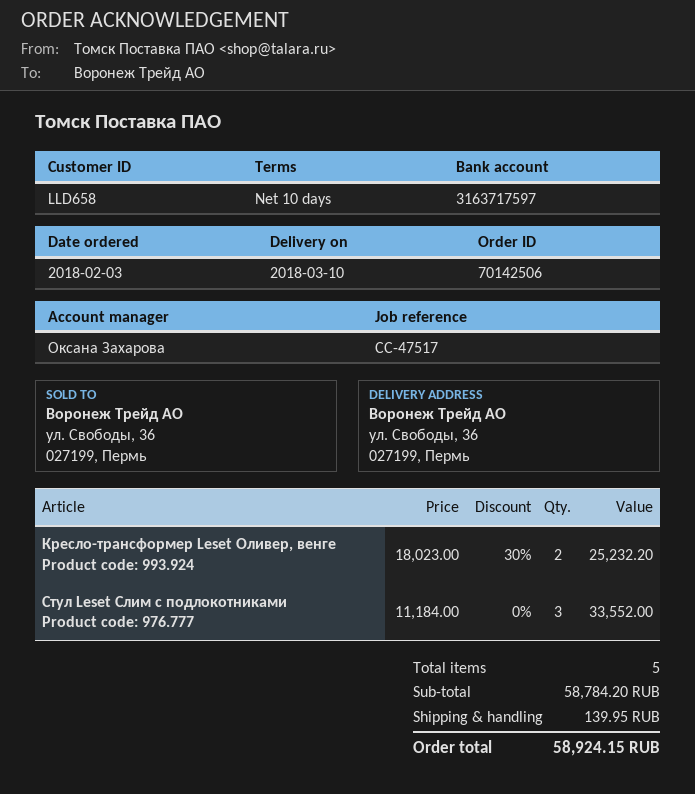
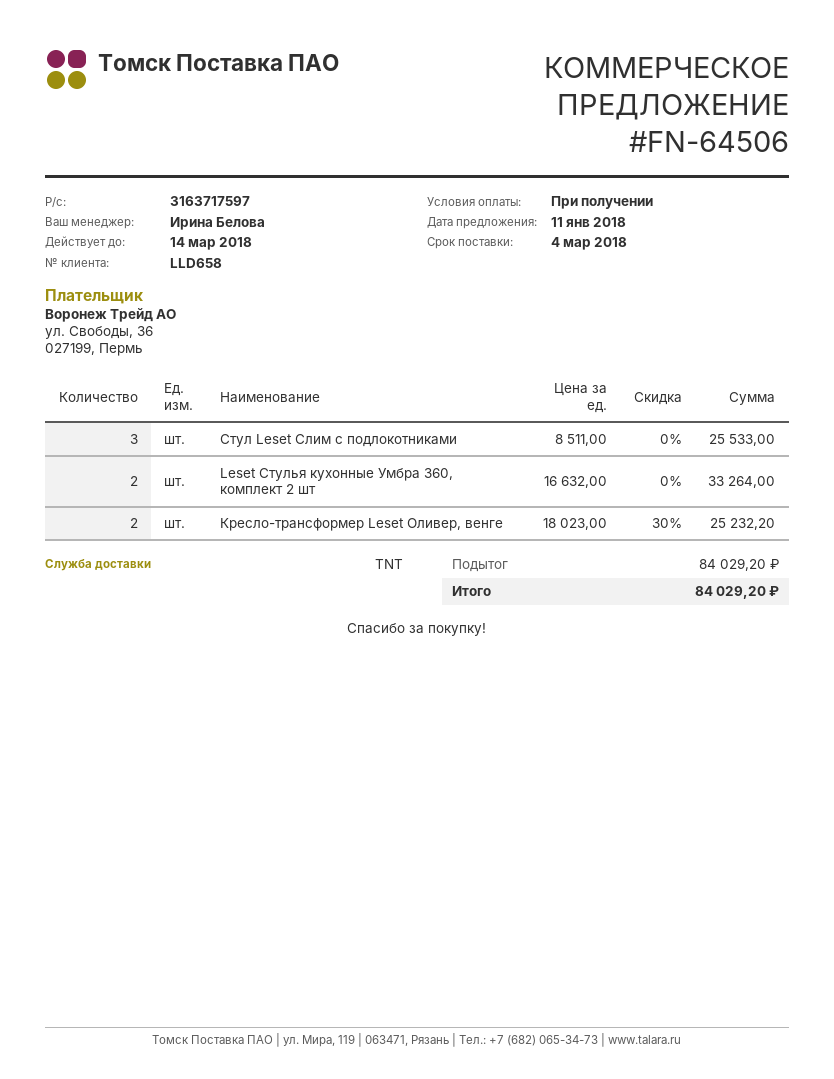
delivery date: 2018-03-10 -> 2018-03-04
payment terms: 10 days -> on receipt
sales rep: Оксана Захарова -> Ирина Белова
Стул Leset Слим с подлокотниками: 3 x 11184.00 = 33552.00 -> 3 x 8511.00 = 25533.00
Leset Стулья кухонные Умбра 360, комплект 2 шт: none -> 2 x 16632.00 = 33264.00
subtotal: 58784.20 -> 84029.20
shipping: 139.95 -> none
total: 58924.15 -> 84029.20

